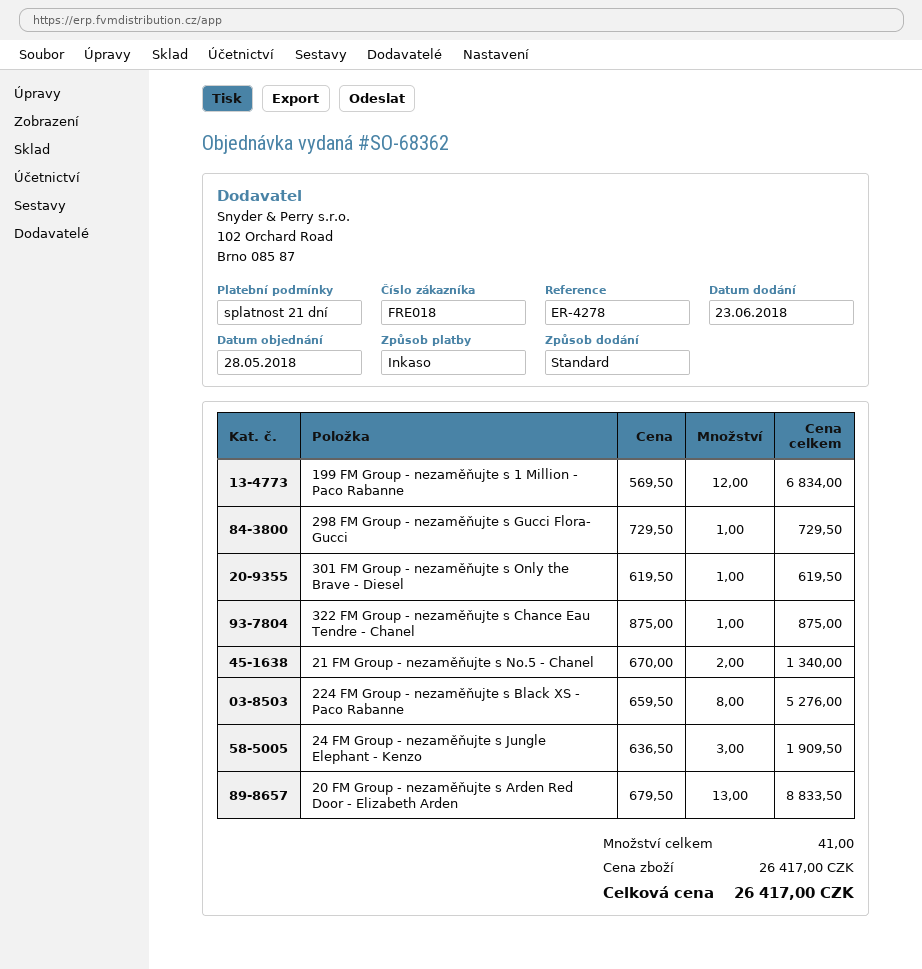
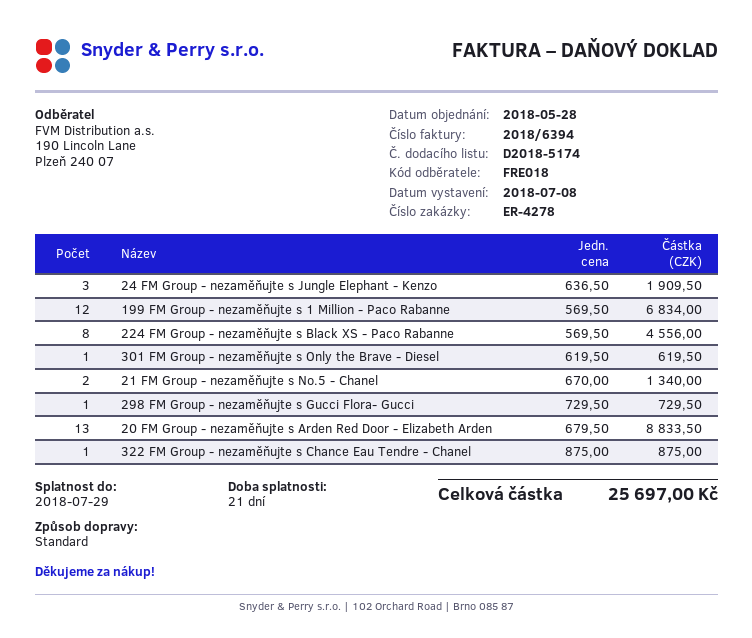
224 FM Group - nezaměňujte s Black XS - Paco Rabanne: 8 x 659.50 = 5276.00 -> 8 x 569.50 = 4556.00
total: 26417.00 -> 25697.00

